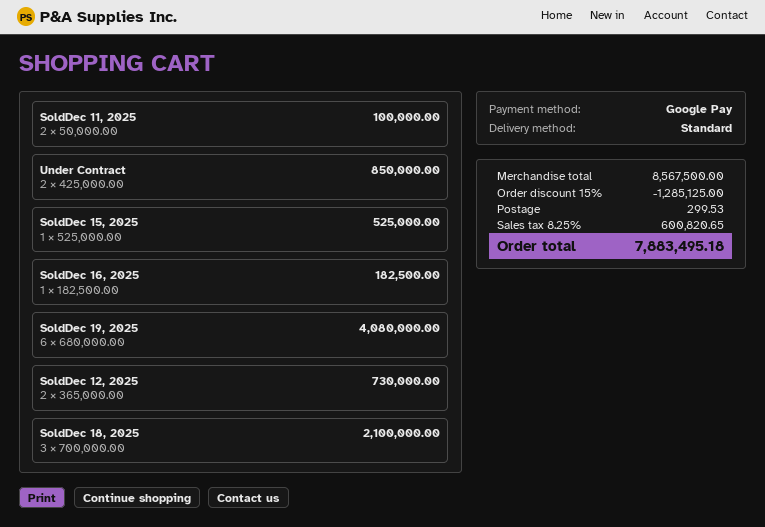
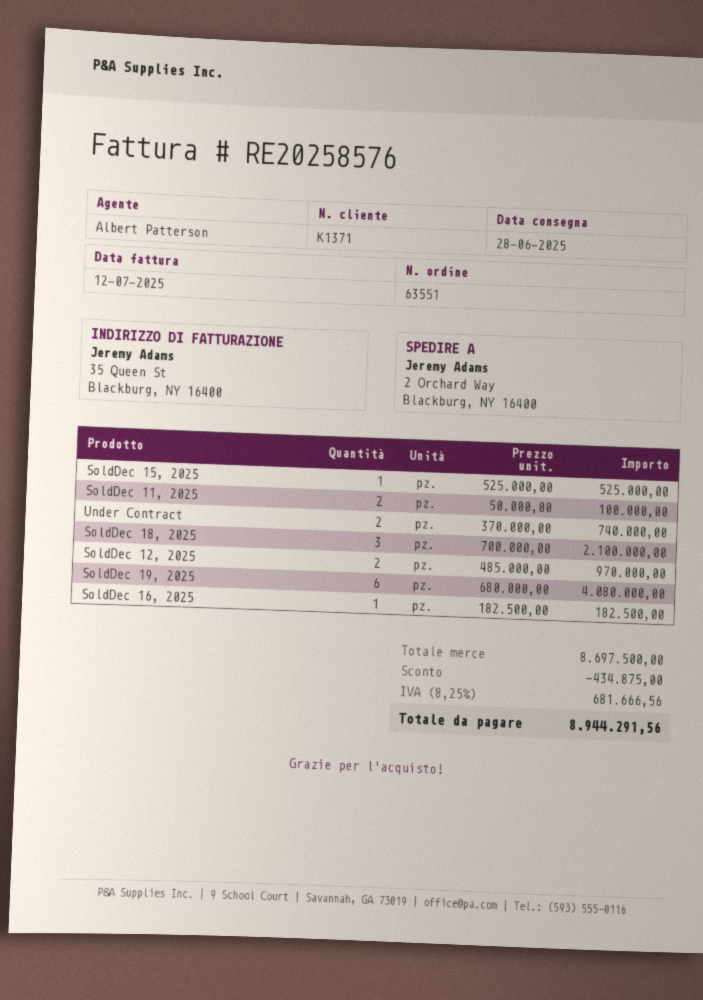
Under Contract: 2 x 425000.00 = 850000.00 -> 2 x 370000.00 = 740000.00
SoldDec 12, 2025: 2 x 365000.00 = 730000.00 -> 2 x 485000.00 = 970000.00
subtotal: 8567500.00 -> 8697500.00
discount: 1285125.00 -> 434875.00
shipping: 299.53 -> none
tax: 8.25% = 600820.65 -> 8.25% = 681666.56
total: 7883495.18 -> 8944291.56

